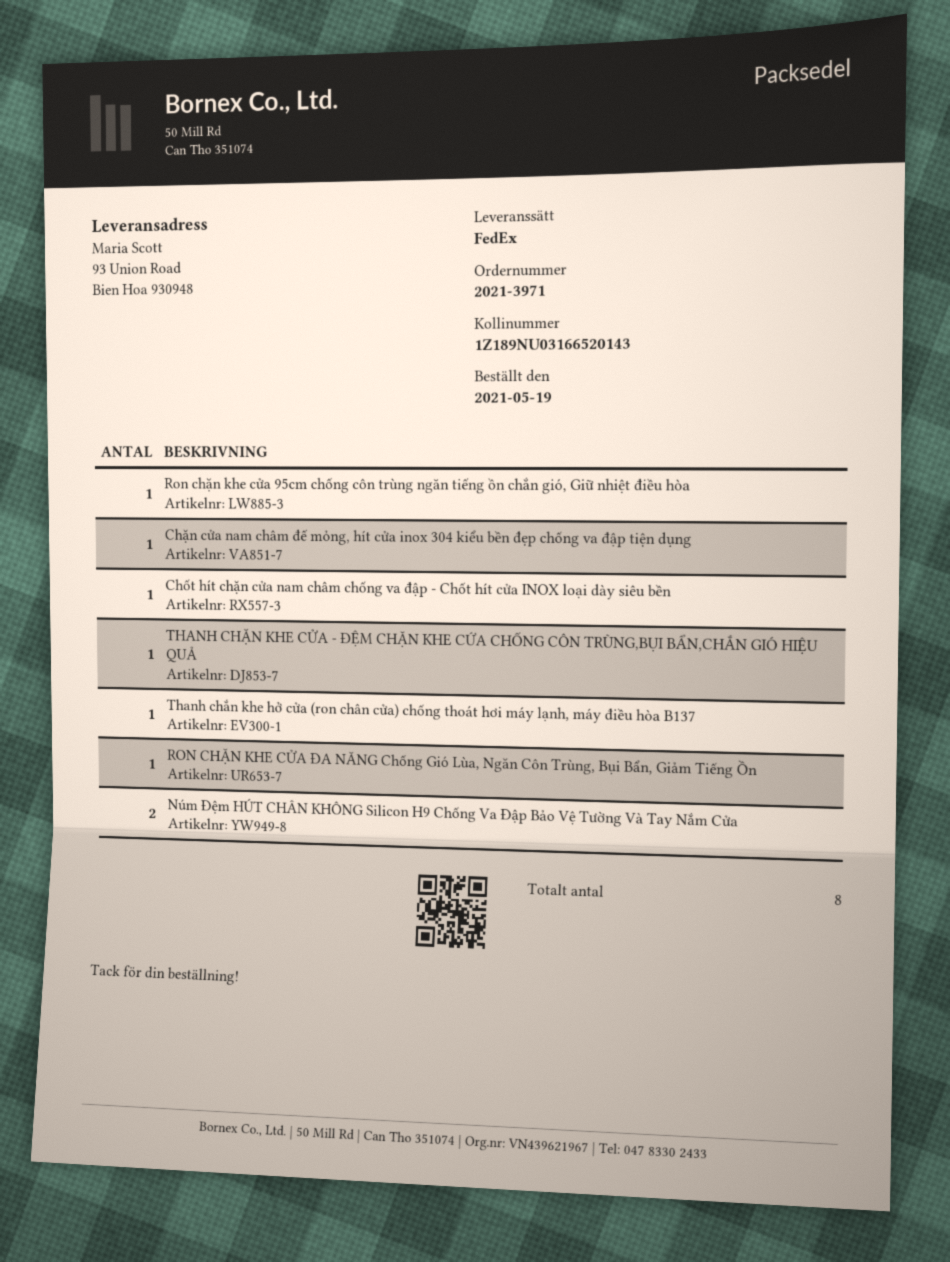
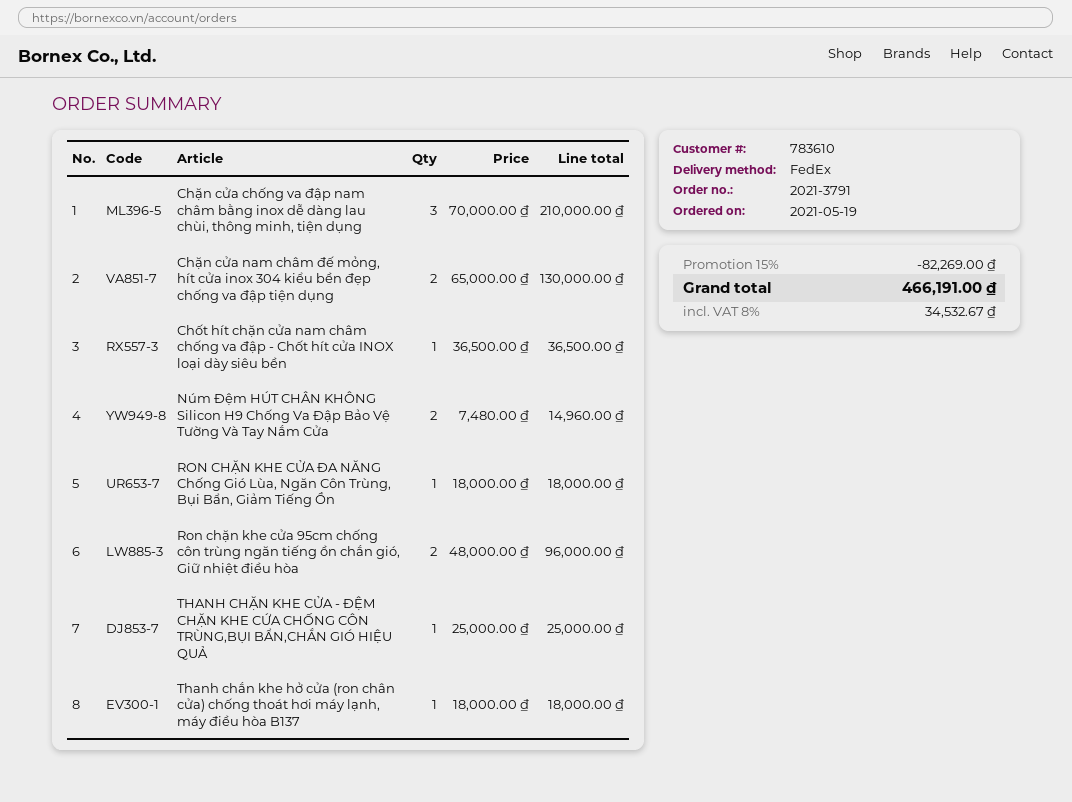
order number: 2021-3971 -> 2021-3791
Ron chặn khe cửa 95cm chống côn trùng ngăn tiếng ồn chắn gió, Giữ nhiệt điều hòa: 1 -> 2
Chặn cửa nam châm đế mỏng, hít cửa inox 304 kiểu bền đẹp chống va đập tiện dụng: 1 -> 2
Chặn cửa chống va đập nam châm bằng inox dễ dàng lau chùi, thông minh, tiện dụng: none -> 3

